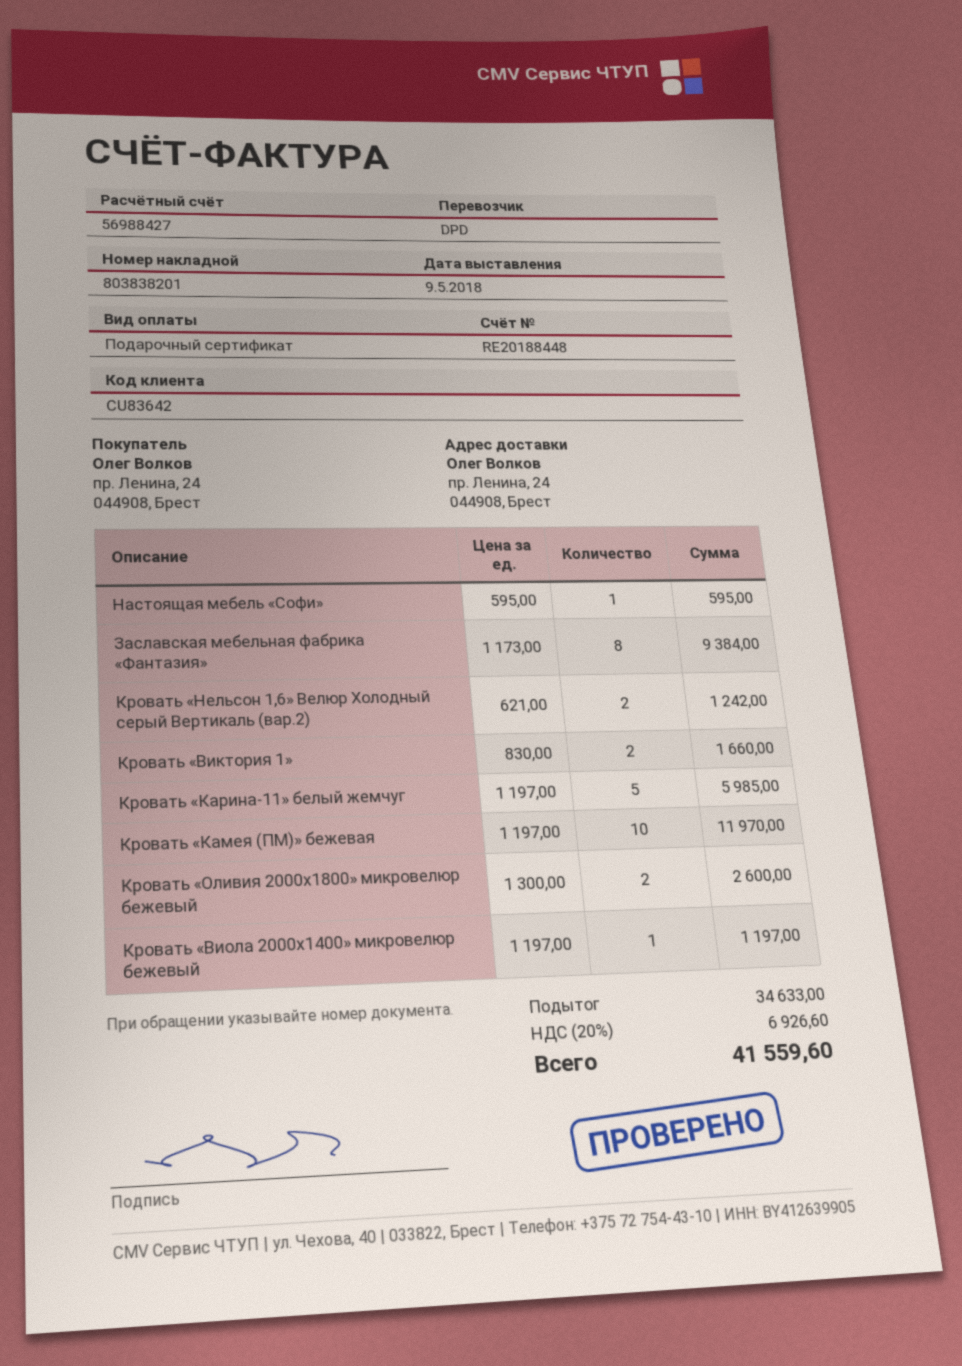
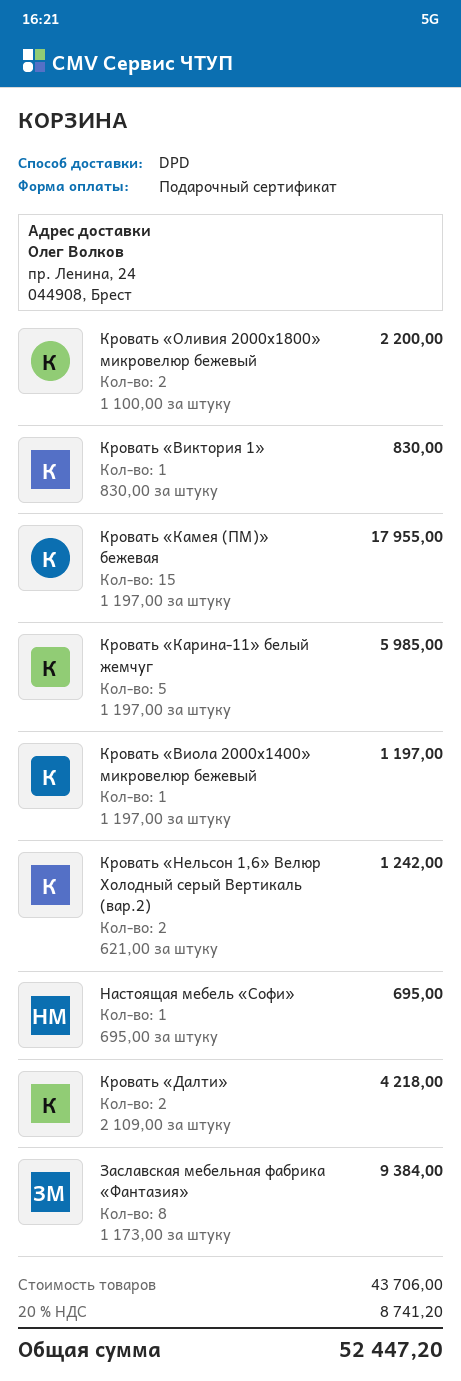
Настоящая мебель «Софи»: 1 x 595.00 = 595.00 -> 1 x 695.00 = 695.00
Кровать «Виктория 1»: 2 x 830.00 = 1660.00 -> 1 x 830.00 = 830.00
Кровать «Камея (ПМ)» бежевая: 10 x 1197.00 = 11970.00 -> 15 x 1197.00 = 17955.00
Кровать «Оливия 2000х1800» микровелюр бежевый: 2 x 1300.00 = 2600.00 -> 2 x 1100.00 = 2200.00
Кровать «Далти»: none -> 2 x 2109.00 = 4218.00
subtotal: 34633.00 -> 43706.00
tax: 20% = 6926.60 -> 20% = 8741.20
total: 41559.60 -> 52447.20

